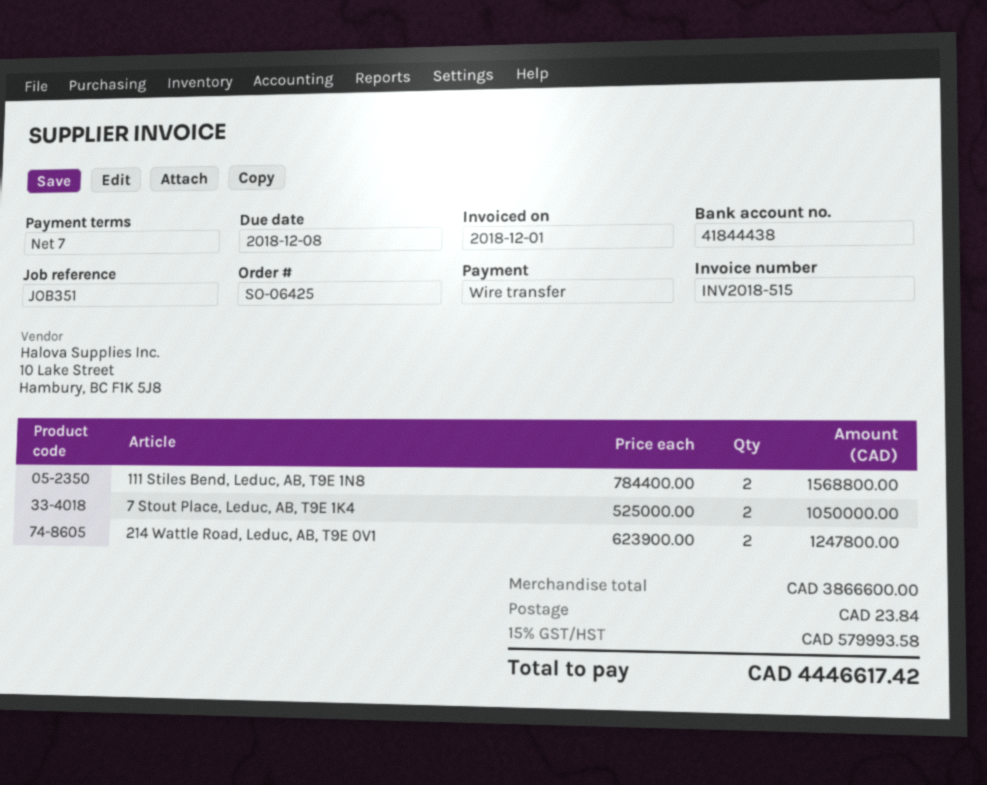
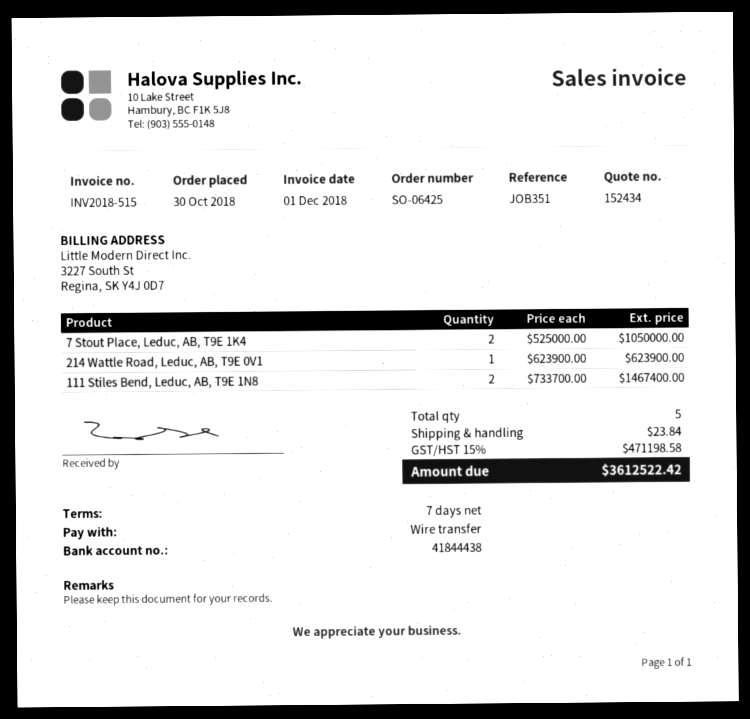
111 Stiles Bend, Leduc, AB, T9E 1N8: 2 x 784400.00 = 1568800.00 -> 2 x 733700.00 = 1467400.00
214 Wattle Road, Leduc, AB, T9E 0V1: 2 x 623900.00 = 1247800.00 -> 1 x 623900.00 = 623900.00
tax: 15% = 579993.58 -> 15% = 471198.58
total: 4446617.42 -> 3612522.42

